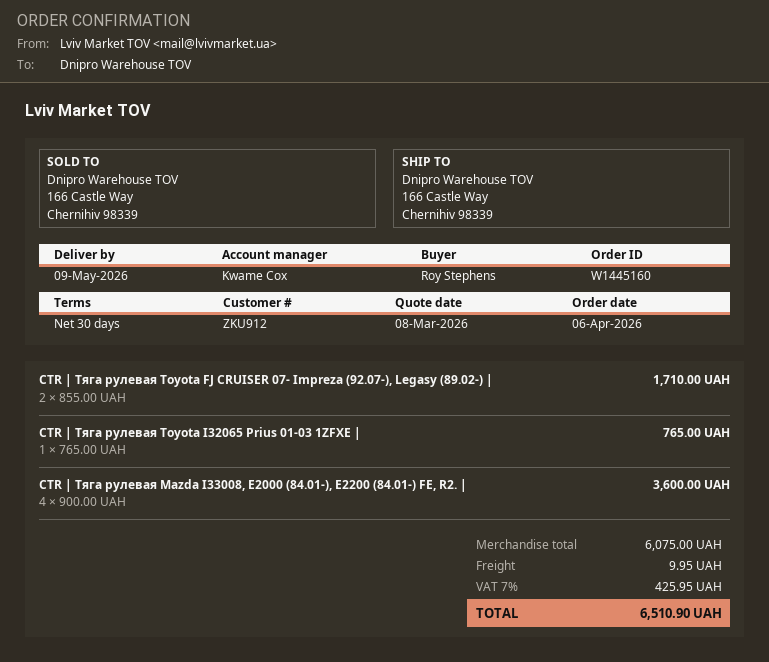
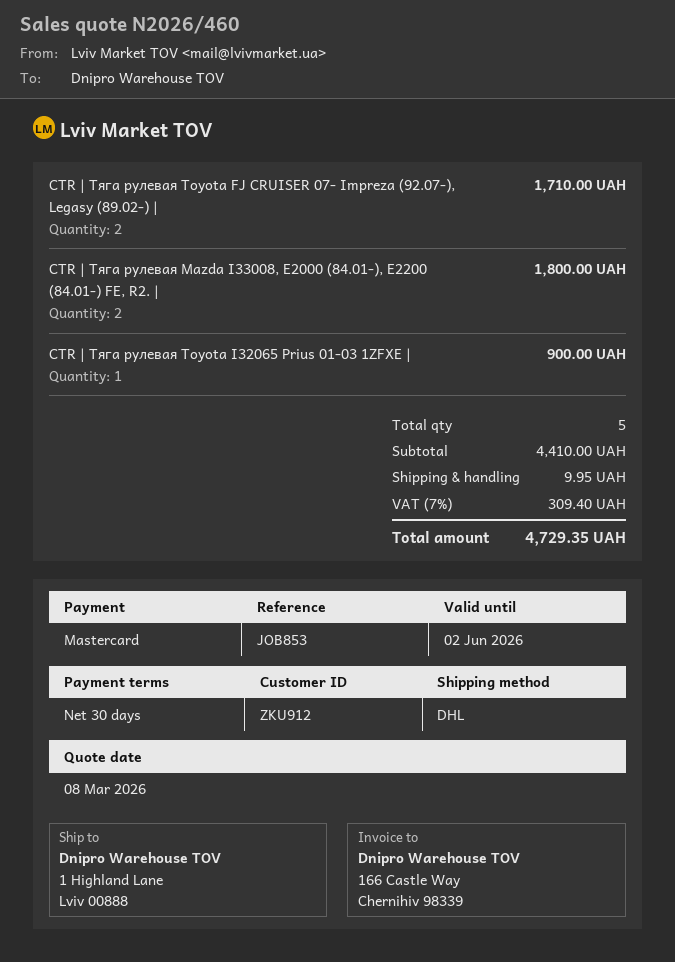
ship to: 166 Castle Way, Chernihiv 98339 -> 1 Highland Lane, Lviv 00888
CTR | Тяга рулевая Toyota I32065 Prius 01-03 1ZFXE |: 1 for 765.00 -> 1 for 900.00
CTR | Тяга рулевая Mazda I33008, E2000 (84.01-), E2200 (84.01-) FE, R2. |: 4 for 3600.00 -> 2 for 1800.00
subtotal: 6075.00 -> 4410.00
tax: 7% = 425.95 -> 7% = 309.40
total: 6510.90 -> 4729.35

